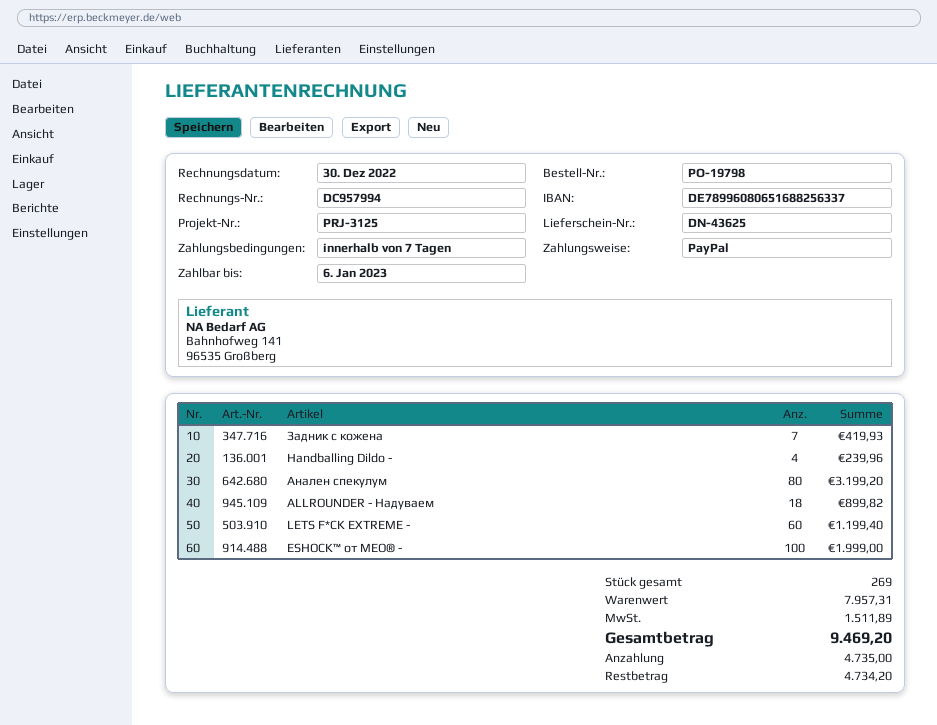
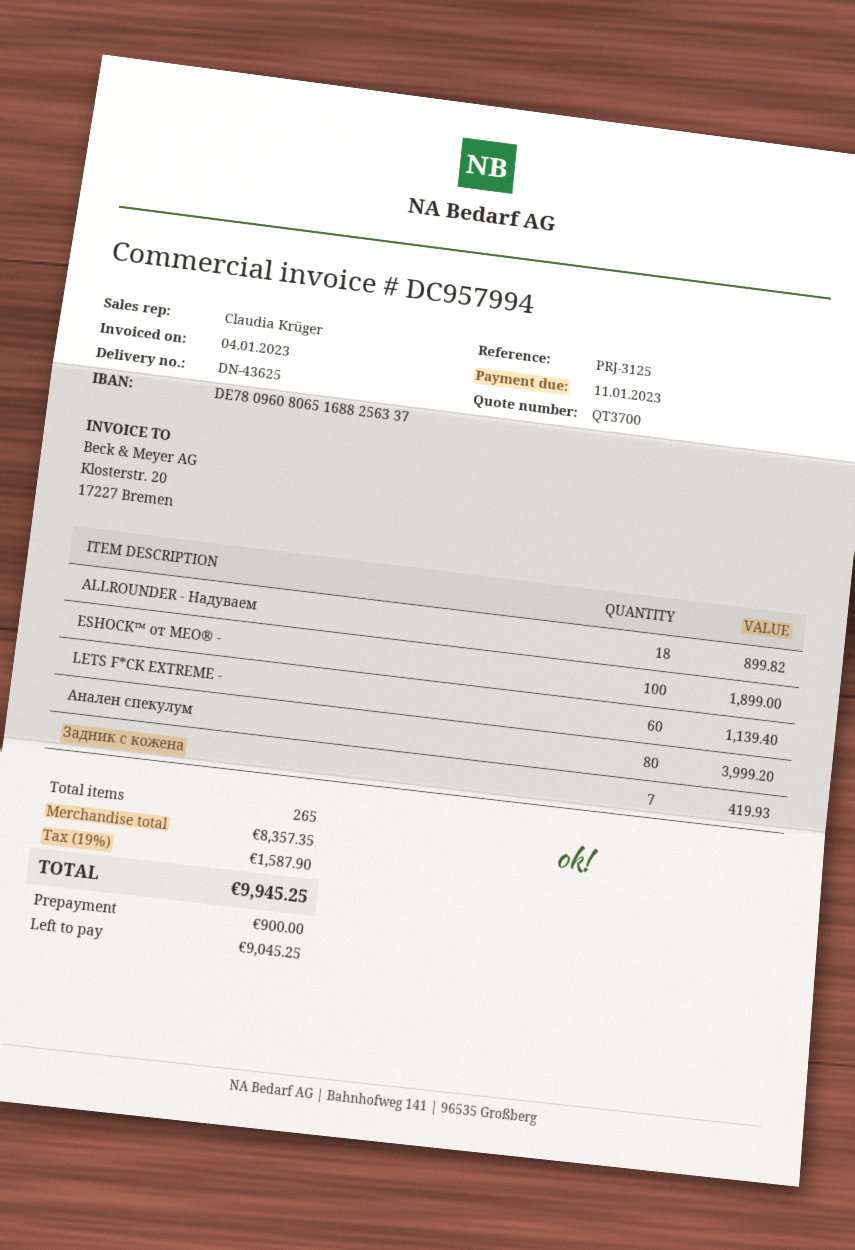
invoice date: 2022-12-30 -> 2023-01-04
due date: 2023-01-06 -> 2023-01-11
bank account: DE78996080651688256337 -> DE78096080651688256337
Handballing Dildo -: 4 for 239.96 -> none
Анален спекулум: 80 for 3199.20 -> 80 for 3999.20
LETS F*CK EXTREME -: 60 for 1199.40 -> 60 for 1139.40
ESHOCK™ от MEO® -: 100 for 1999.00 -> 100 for 1899.00
total quantity: 269 -> 265
subtotal: 7957.31 -> 8357.35
tax: 1511.89 -> 1587.90
total: 9469.20 -> 9945.25
deposit: 4735.00 -> 900.00
balance: 4734.20 -> 9045.25

